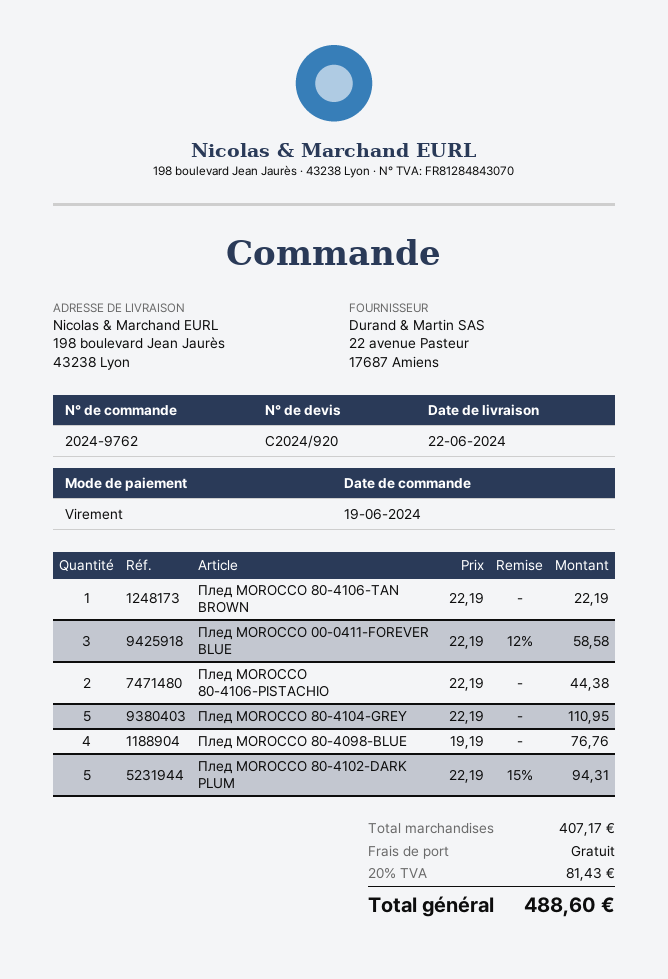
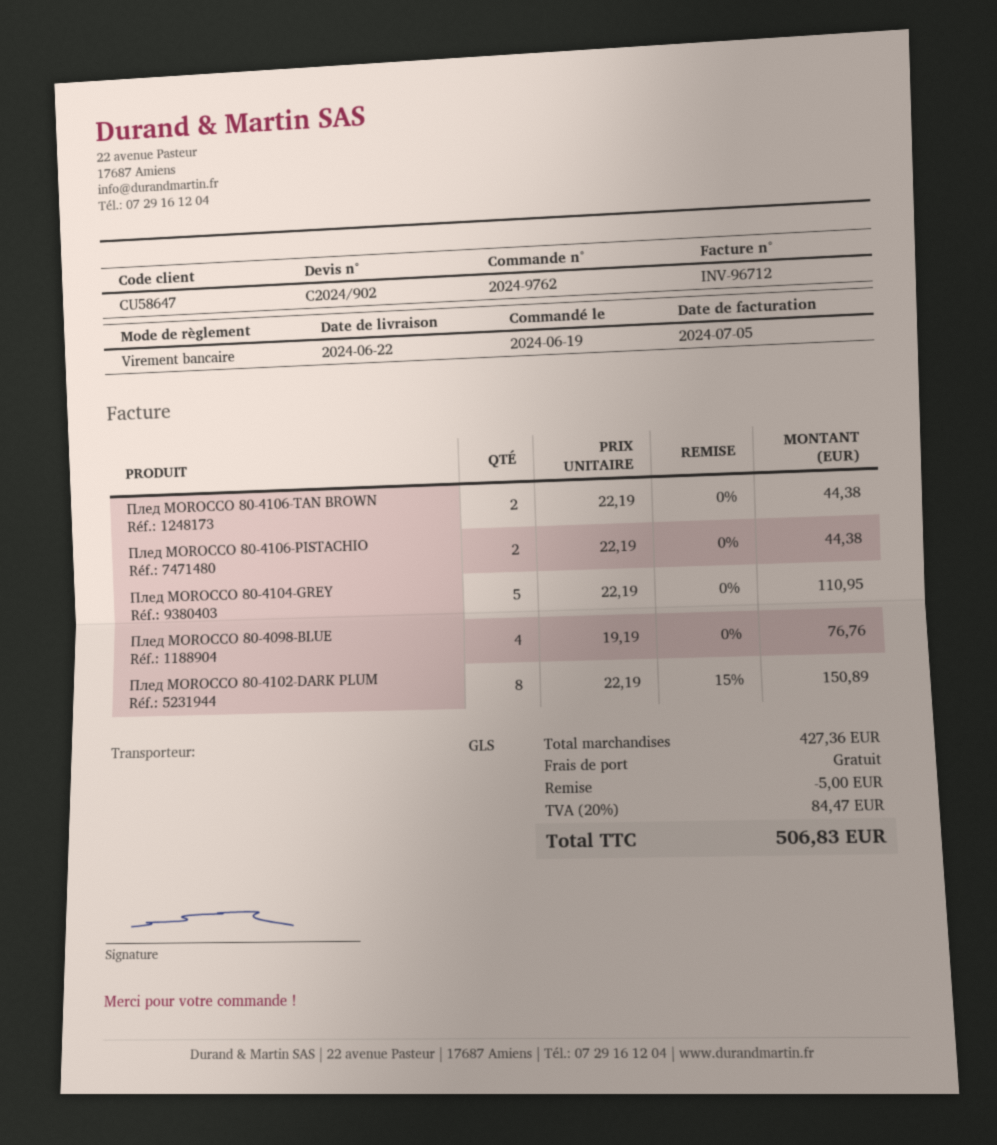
quote number: C2024/920 -> C2024/902
Плед MOROCCO 80-4106-TAN BROWN: 1 x 22.19 = 22.19 -> 2 x 22.19 = 44.38
Плед MOROCCO 00-0411-FOREVER BLUE: 3 x 22.19 - 12% = 58.58 -> none
Плед MOROCCO 80-4102-DARK PLUM: 5 x 22.19 - 15% = 94.31 -> 8 x 22.19 - 15% = 150.89
subtotal: 407.17 -> 427.36
discount: none -> 5.00
tax: 20% = 81.43 -> 20% = 84.47
total: 488.60 -> 506.83

